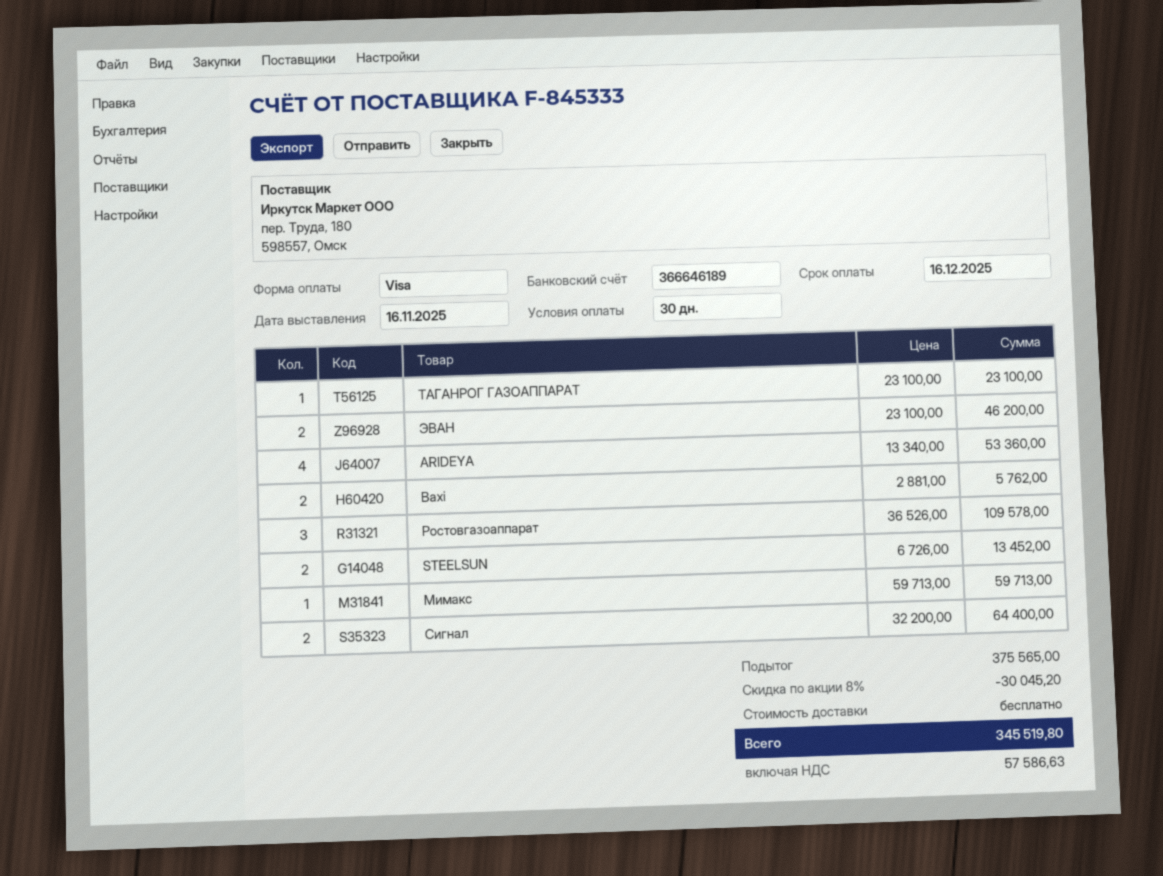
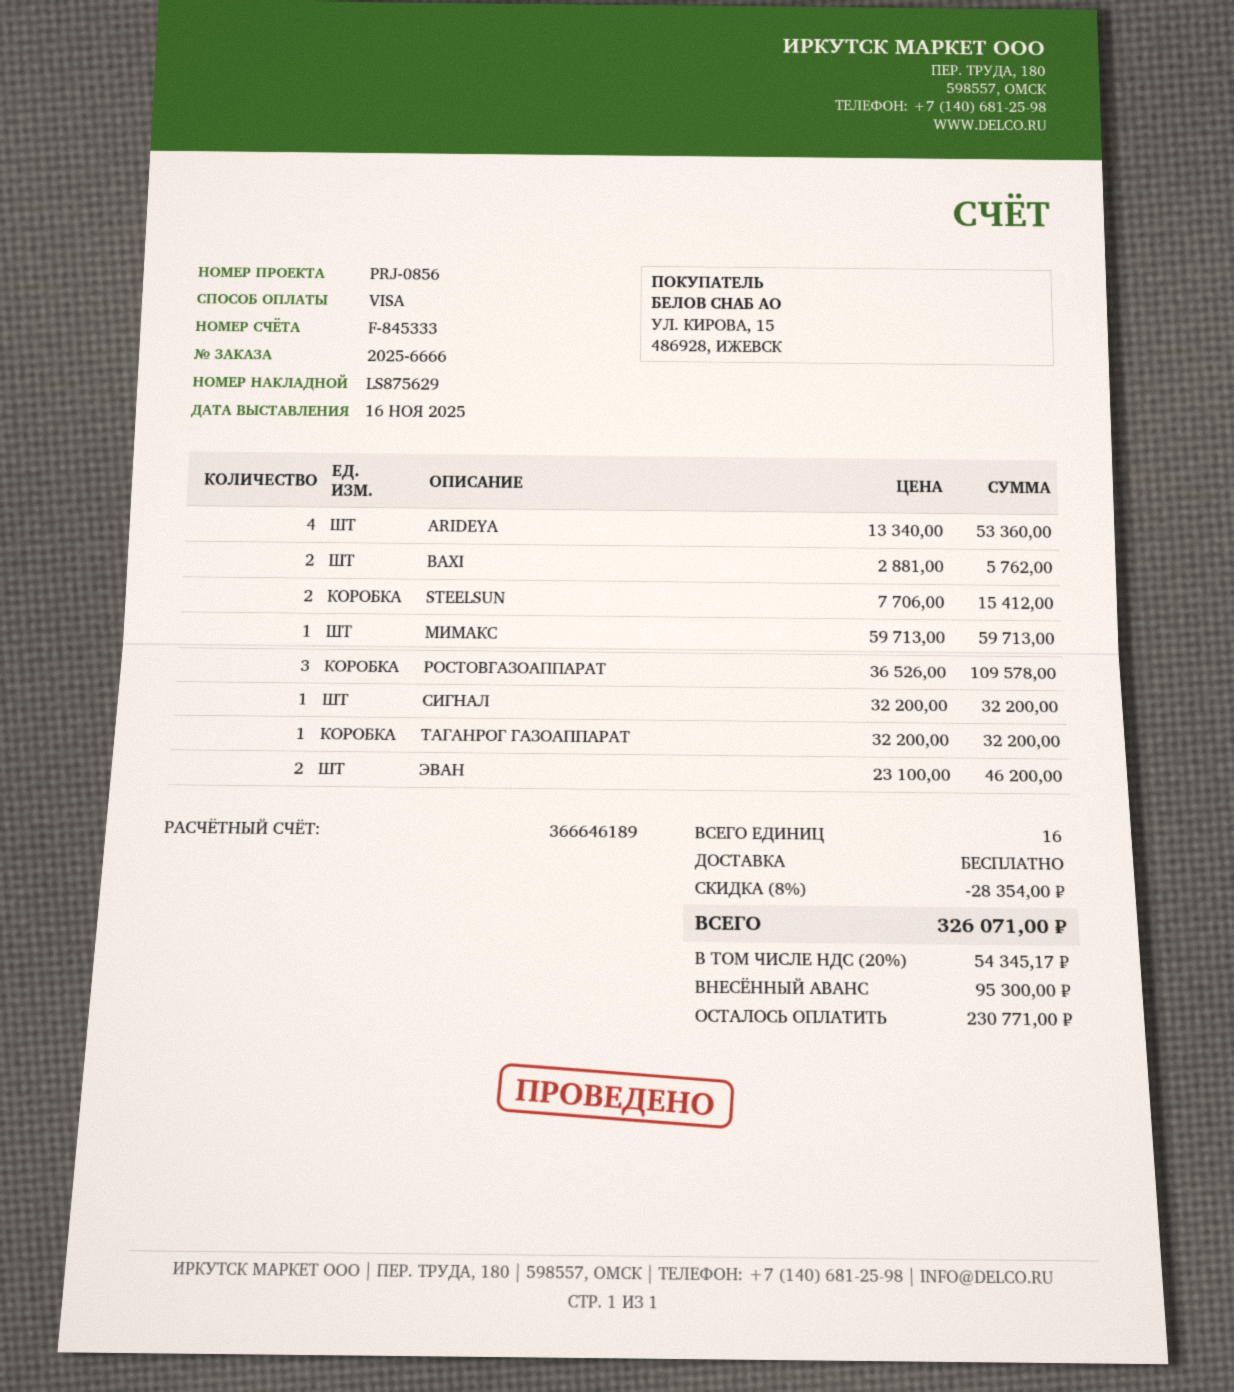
ТАГАНРОГ ГАЗОАППАРАТ: 1 x 23100.00 = 23100.00 -> 1 x 32200.00 = 32200.00
STEELSUN: 2 x 6726.00 = 13452.00 -> 2 x 7706.00 = 15412.00
Сигнал: 2 x 32200.00 = 64400.00 -> 1 x 32200.00 = 32200.00
discount: 8% = 30045.20 -> 8% = 28354.00
tax: 57586.63 -> 54345.17
total: 345519.80 -> 326071.00

